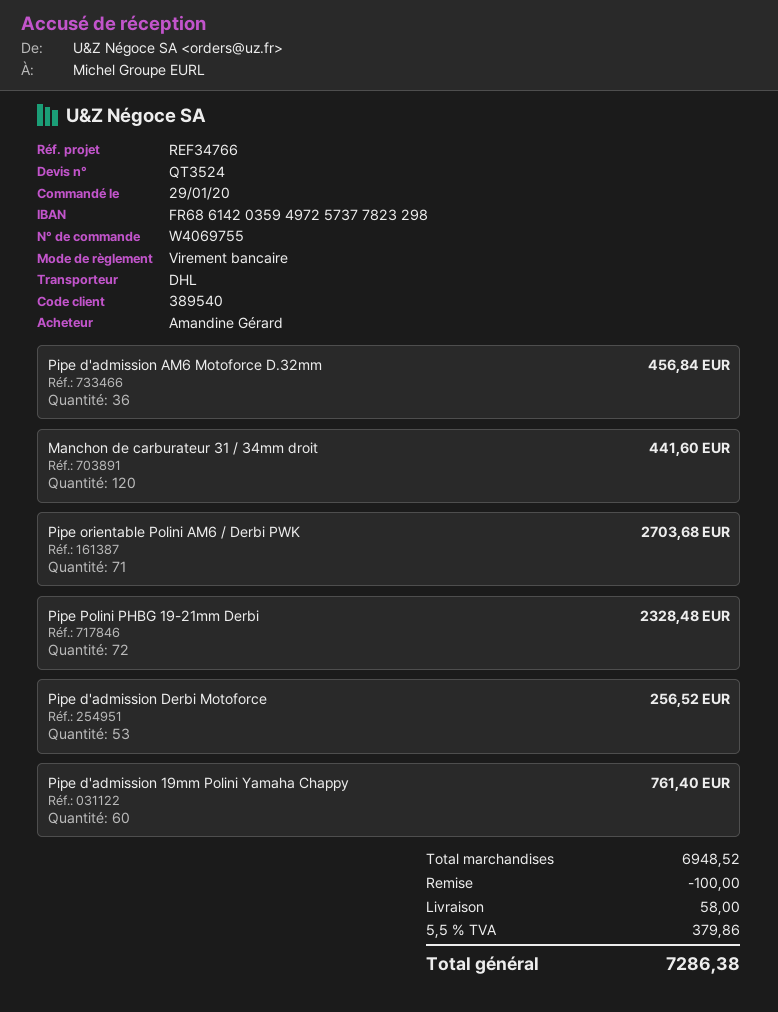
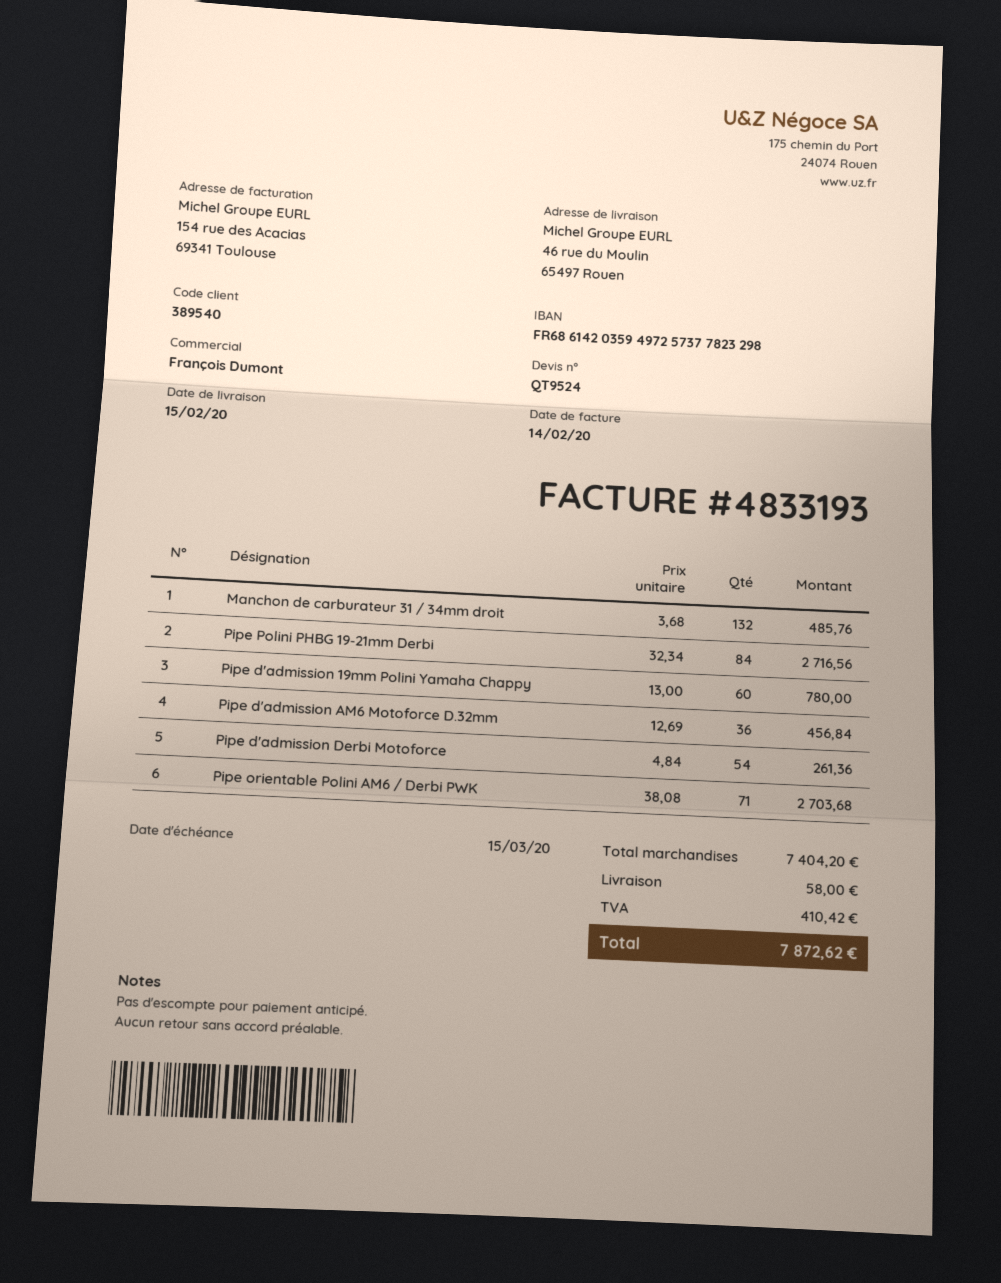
quote number: QT3524 -> QT9524
Manchon de carburateur 31 / 34mm droit: 120 for 441.60 -> 132 for 485.76
Pipe Polini PHBG 19-21mm Derbi: 72 for 2328.48 -> 84 for 2716.56
Pipe d'admission Derbi Motoforce: 53 for 256.52 -> 54 for 261.36
Pipe d'admission 19mm Polini Yamaha Chappy: 60 for 761.40 -> 60 for 780.00
subtotal: 6948.52 -> 7404.20
discount: 100.00 -> none
tax: 379.86 -> 410.42
total: 7286.38 -> 7872.62

